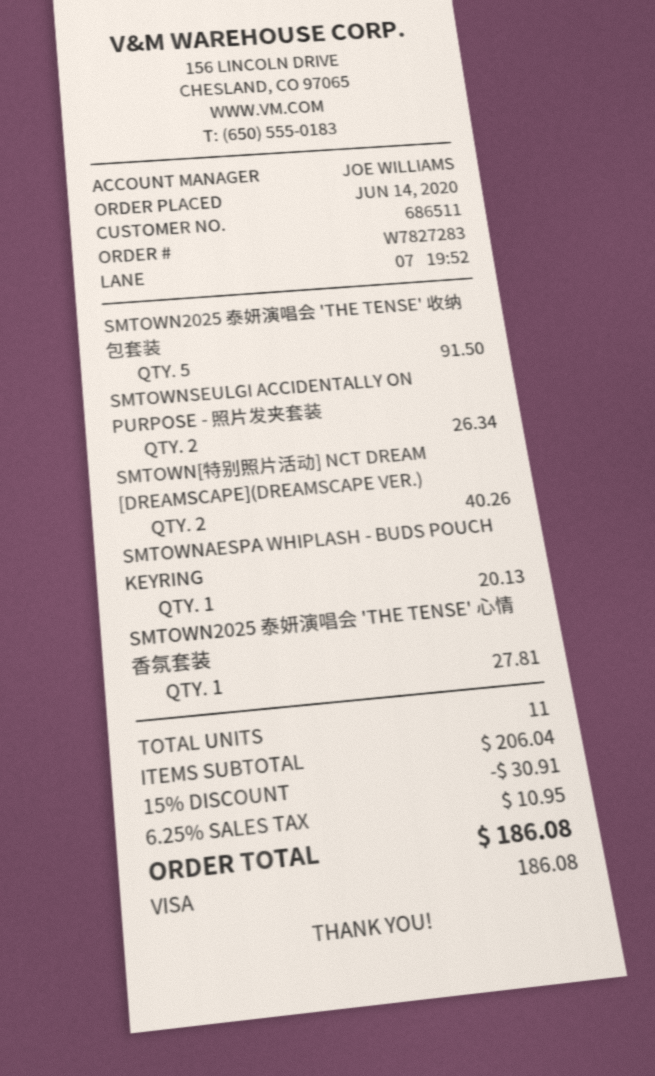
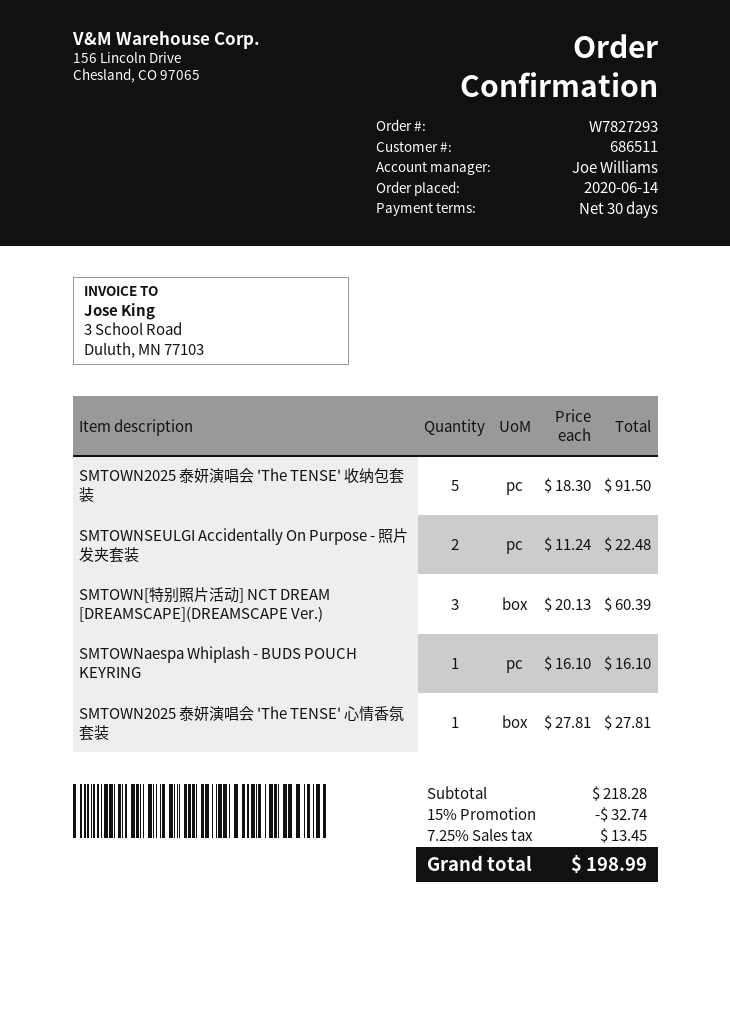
order number: W7827283 -> W7827293
SMTOWNSEULGI ACCIDENTALLY ON PURPOSE - 照片发夹套装: 2 for 26.34 -> 2 for 22.48
SMTOWN[特别照片活动] NCT DREAM [DREAMSCAPE](DREAMSCAPE VER.): 2 for 40.26 -> 3 for 60.39
SMTOWNAESPA WHIPLASH - BUDS POUCH KEYRING: 1 for 20.13 -> 1 for 16.10
subtotal: 206.04 -> 218.28
discount: 15% = 30.91 -> 15% = 32.74
tax: 6.25% = 10.95 -> 7.25% = 13.45
total: 186.08 -> 198.99

